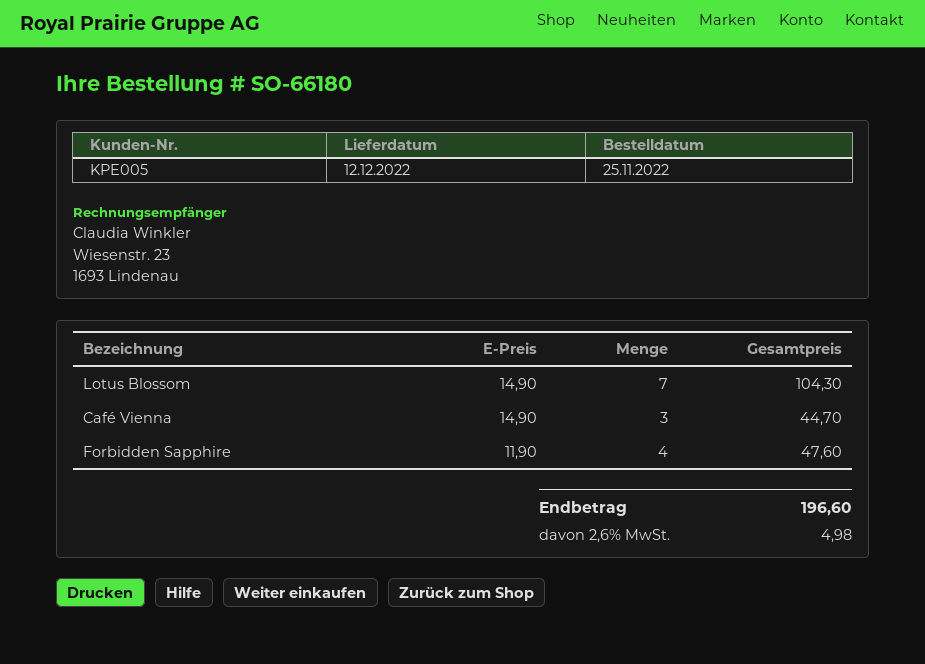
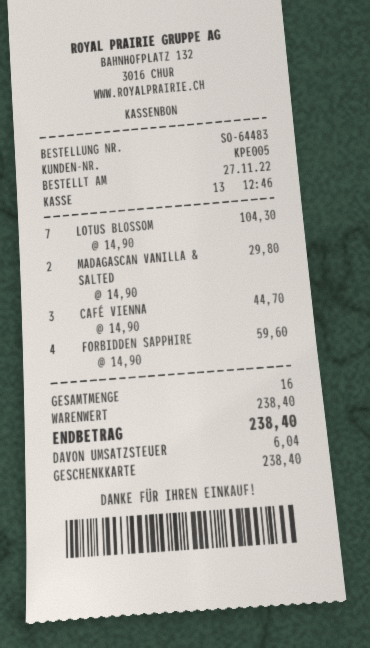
order number: SO-66180 -> SO-64483
order date: 2022-11-25 -> 2022-11-27
Forbidden Sapphire: 4 x 11.90 = 47.60 -> 4 x 14.90 = 59.60
MADAGASCAN VANILLA & SALTED: none -> 2 x 14.90 = 29.80
tax: 4.98 -> 6.04
total: 196.60 -> 238.40

